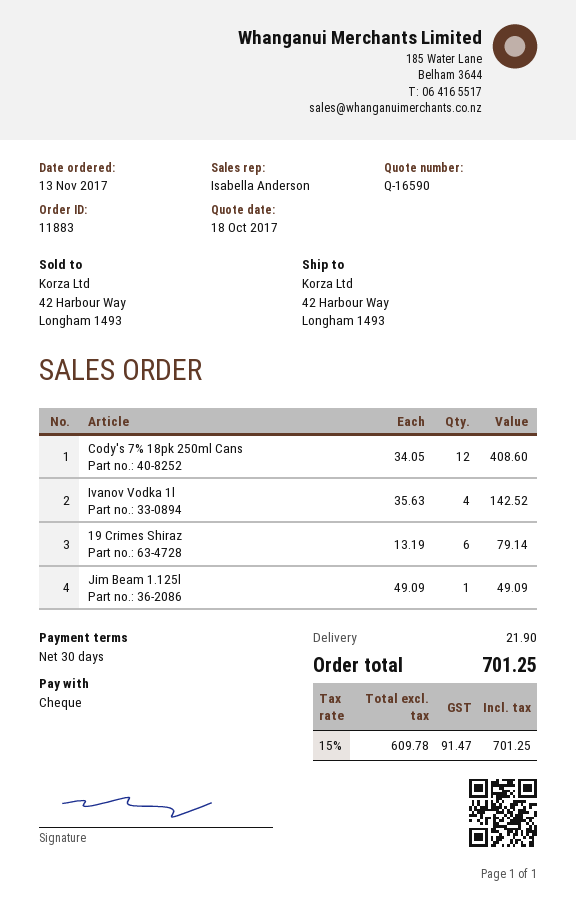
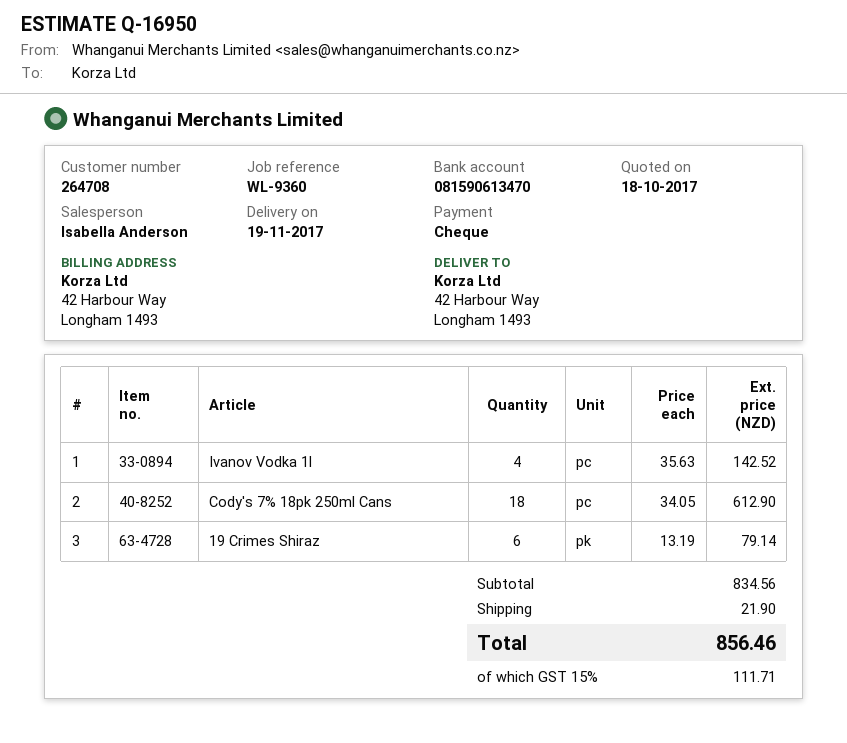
quote number: Q-16590 -> Q-16950
Cody's 7% 18pk 250ml Cans: 12 x 34.05 = 408.60 -> 18 x 34.05 = 612.90
Jim Beam 1.125l: 1 x 49.09 = 49.09 -> none
tax: 15% = 91.47 -> 15% = 111.71
total: 701.25 -> 856.46

